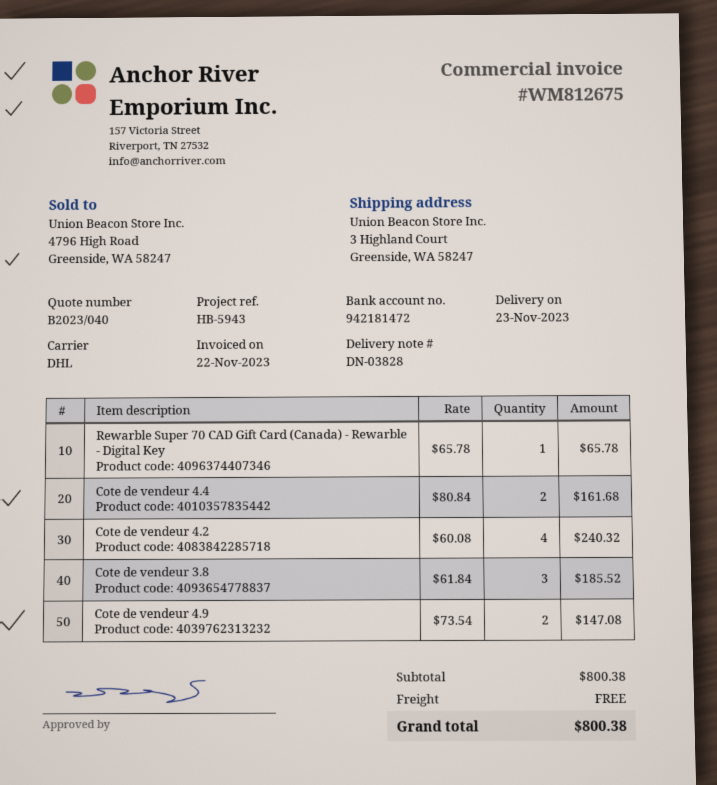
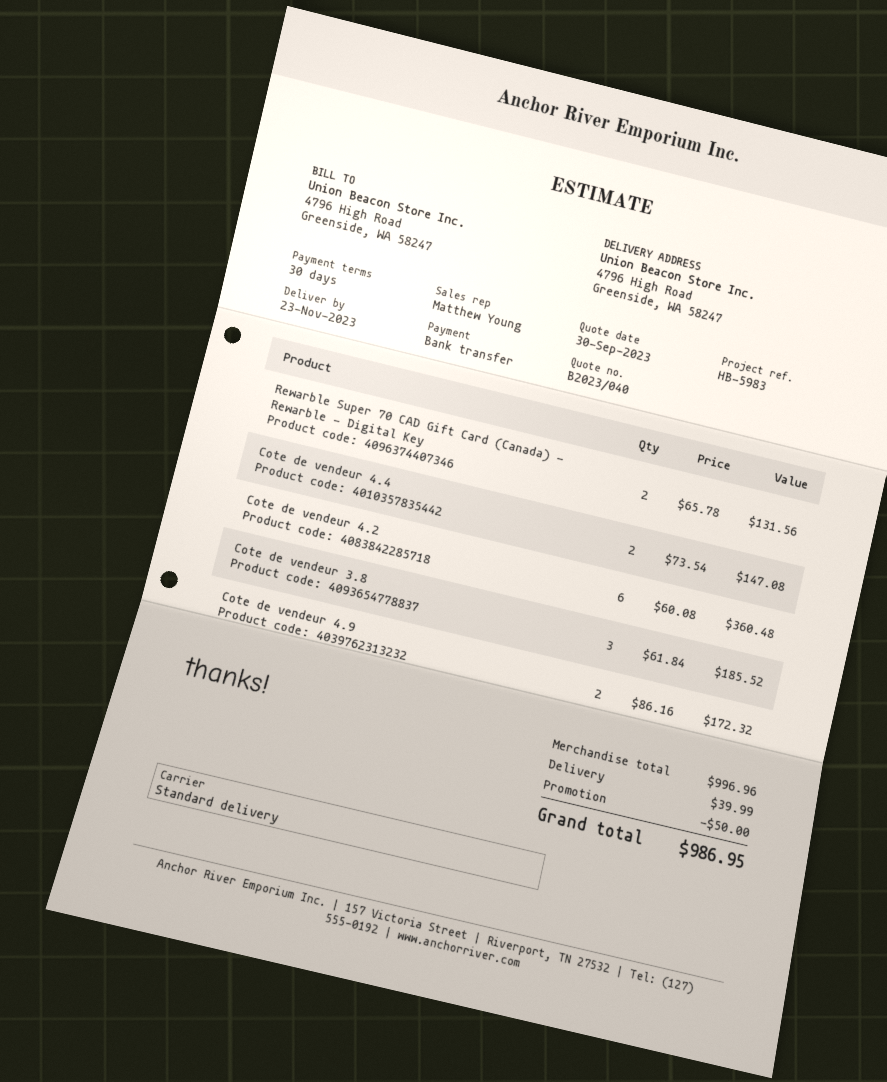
reference: HB-5943 -> HB-5983
shipping method: DHL -> standard
ship to: 3 Highland Court, Greenside, WA 58247 -> 4796 High Road, Greenside, WA 58247
Rewarble Super 70 CAD Gift Card (Canada) - Rewarble - Digital Key: 1 x 65.78 = 65.78 -> 2 x 65.78 = 131.56
Cote de vendeur 4.4: 2 x 80.84 = 161.68 -> 2 x 73.54 = 147.08
Cote de vendeur 4.2: 4 x 60.08 = 240.32 -> 6 x 60.08 = 360.48
Cote de vendeur 4.9: 2 x 73.54 = 147.08 -> 2 x 86.16 = 172.32
subtotal: 800.38 -> 996.96
discount: none -> 50.00
shipping: 0.00 -> 39.99
total: 800.38 -> 986.95

